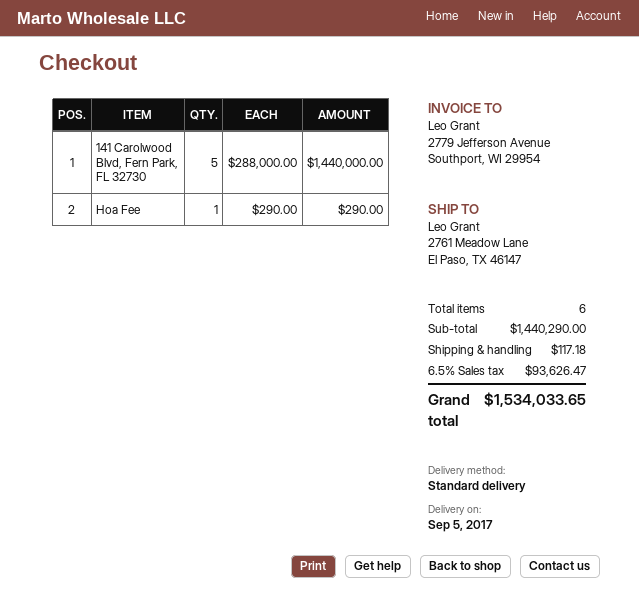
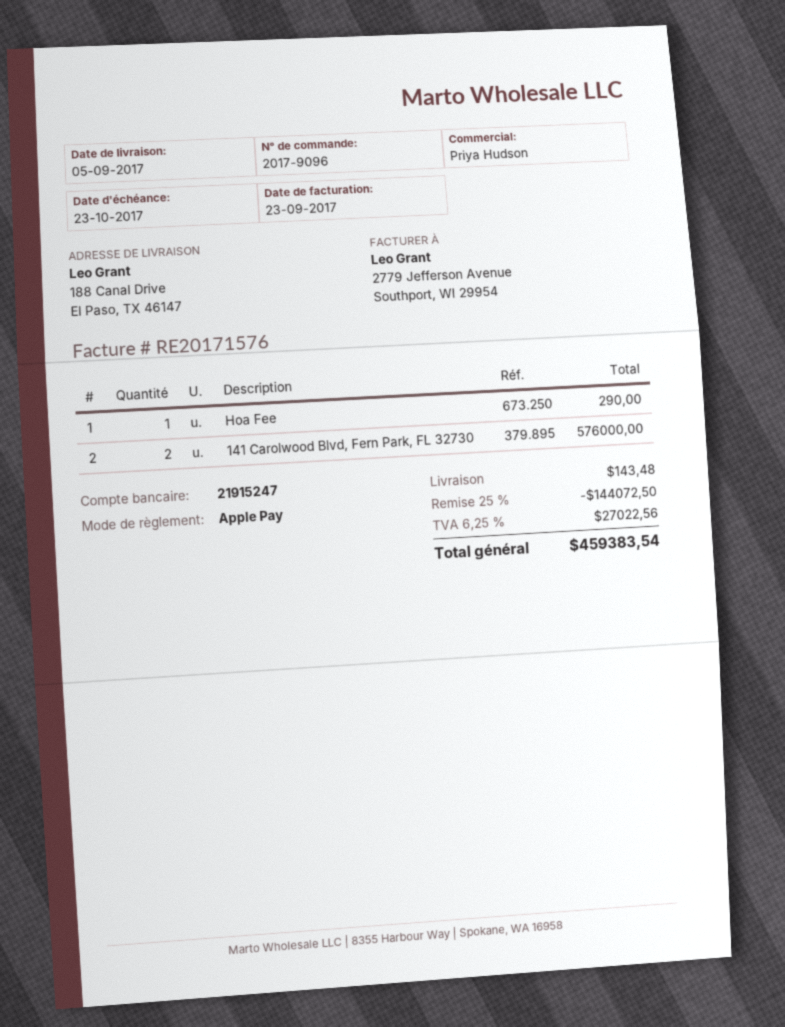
ship to: 2761 Meadow Lane, El Paso, TX 46147 -> 188 Canal Drive, El Paso, TX 46147
141 Carolwood Blvd, Fern Park, FL 32730: 5 for 1440000.00 -> 2 for 576000.00
discount: none -> 25% = 144072.50
shipping: 117.18 -> 143.48
tax: 6.5% = 93626.47 -> 6.25% = 27022.56
total: 1534033.65 -> 459383.54

